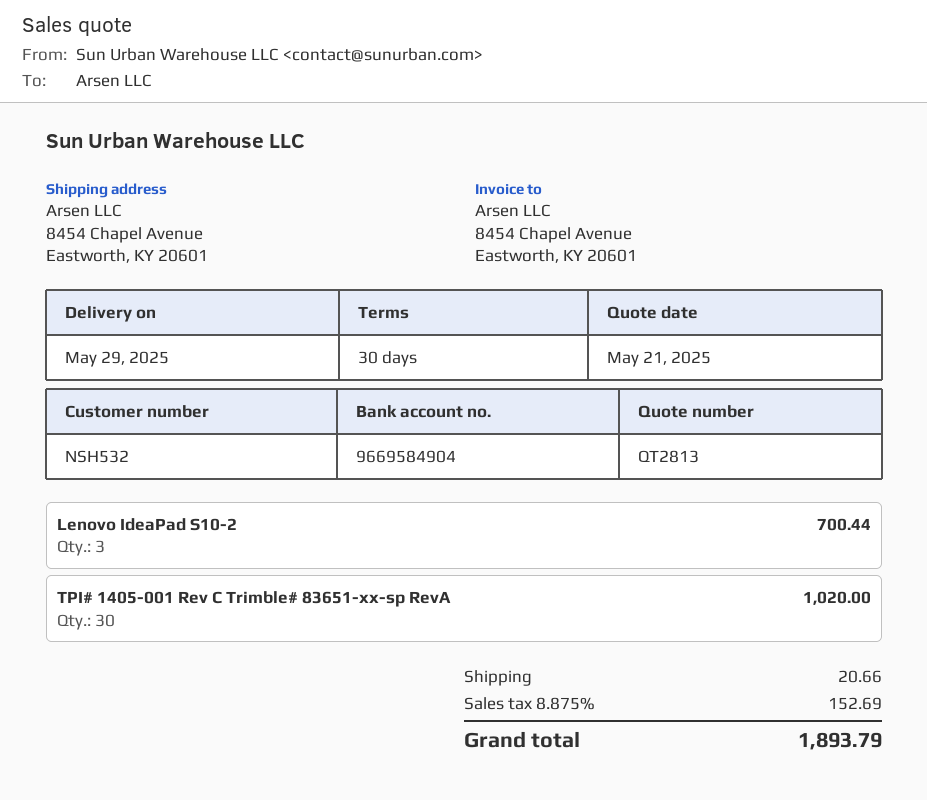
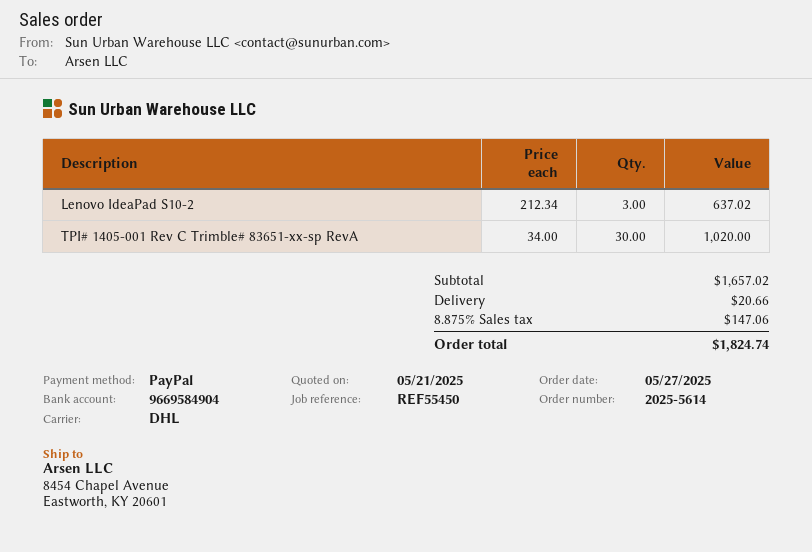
Lenovo IdeaPad S10-2: 3 for 700.44 -> 3 for 637.02
tax: 8.875% = 152.69 -> 8.875% = 147.06
total: 1893.79 -> 1824.74

